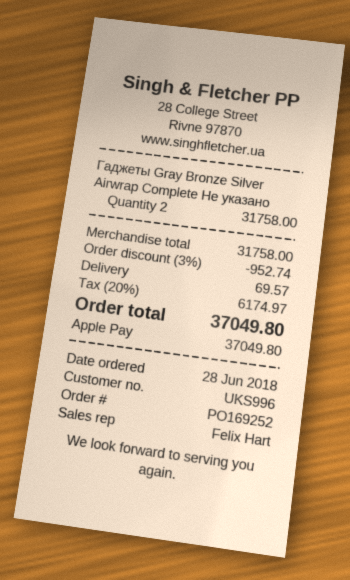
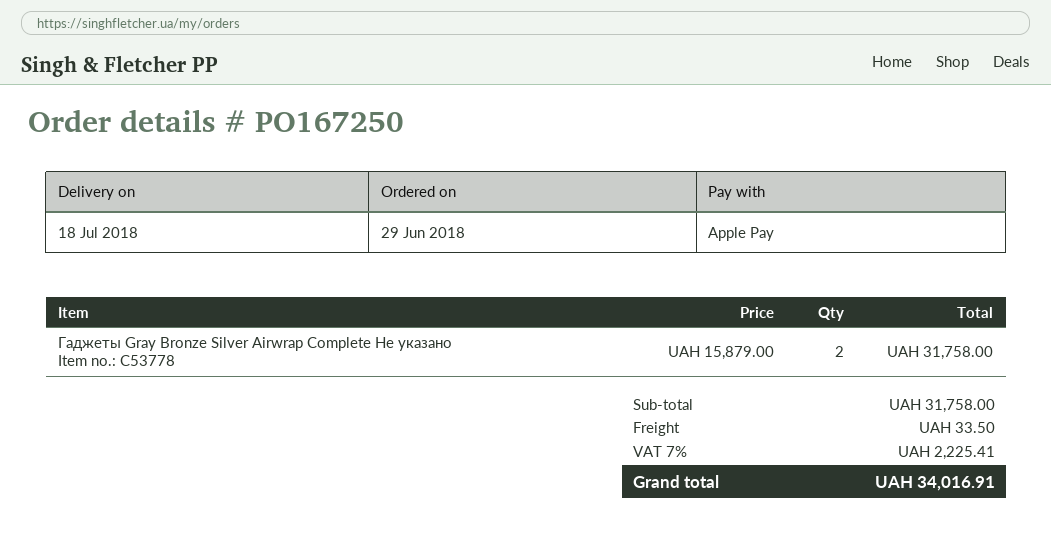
order number: PO169252 -> PO167250
order date: 2018-06-28 -> 2018-06-29
discount: 3% = 952.74 -> none
shipping: 69.57 -> 33.50
tax: 20% = 6174.97 -> 7% = 2225.41
total: 37049.80 -> 34016.91

